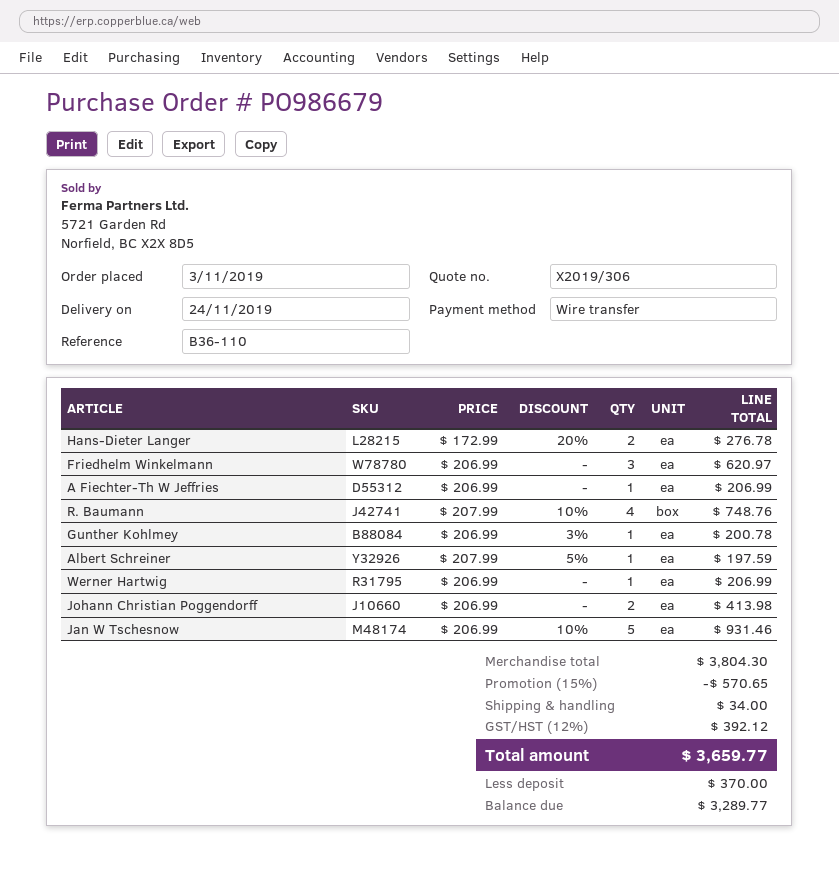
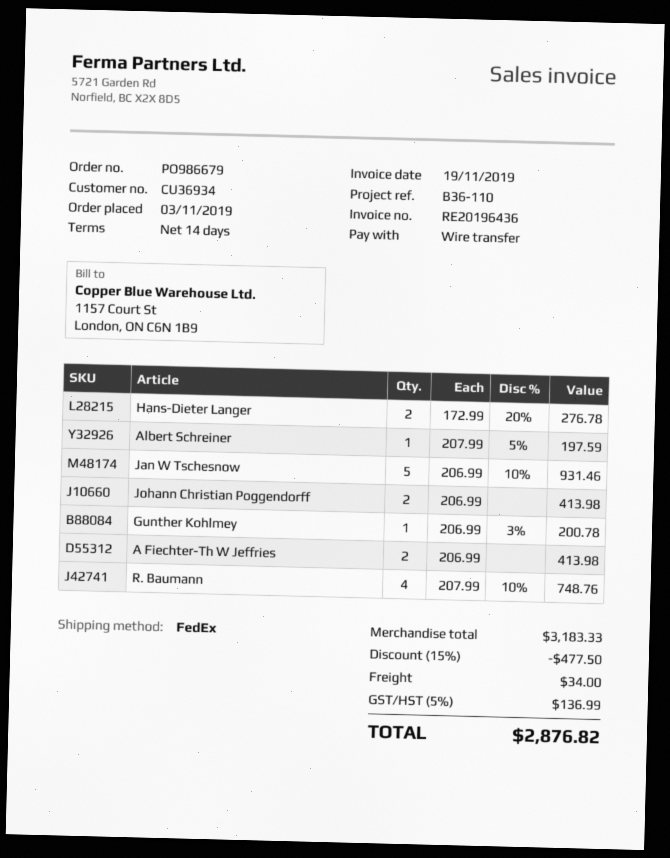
Friedhelm Winkelmann: 3 x 206.99 = 620.97 -> none
A Fiechter-Th W Jeffries: 1 x 206.99 = 206.99 -> 2 x 206.99 = 413.98
Werner Hartwig: 1 x 206.99 = 206.99 -> none
subtotal: 3804.30 -> 3183.33
discount: 15% = 570.65 -> 15% = 477.50
tax: 12% = 392.12 -> 5% = 136.99
total: 3659.77 -> 2876.82

